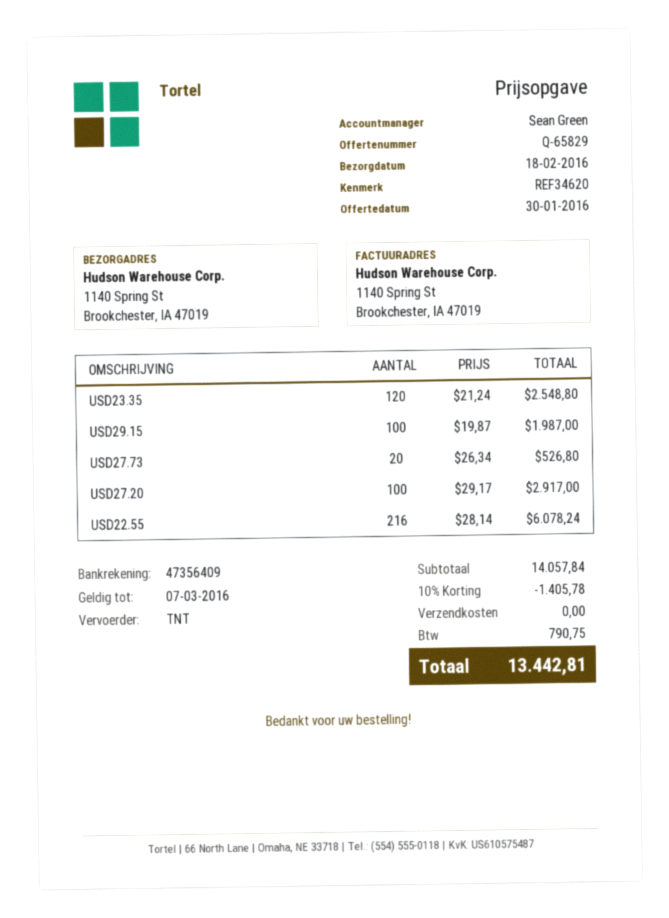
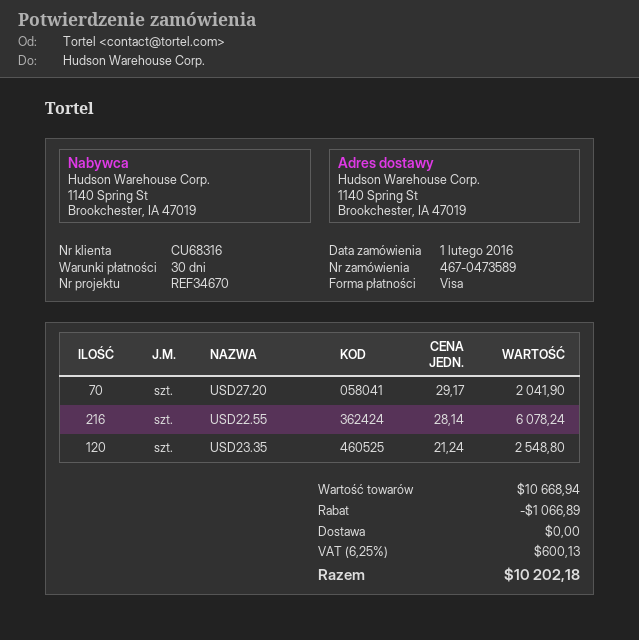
reference: REF34620 -> REF34670
USD29.15: 100 x 19.87 = 1987.00 -> none
USD27.73: 20 x 26.34 = 526.80 -> none
USD27.20: 100 x 29.17 = 2917.00 -> 70 x 29.17 = 2041.90
subtotal: 14057.84 -> 10668.94
discount: 1405.78 -> 1066.89
tax: 790.75 -> 600.13
total: 13442.81 -> 10202.18

